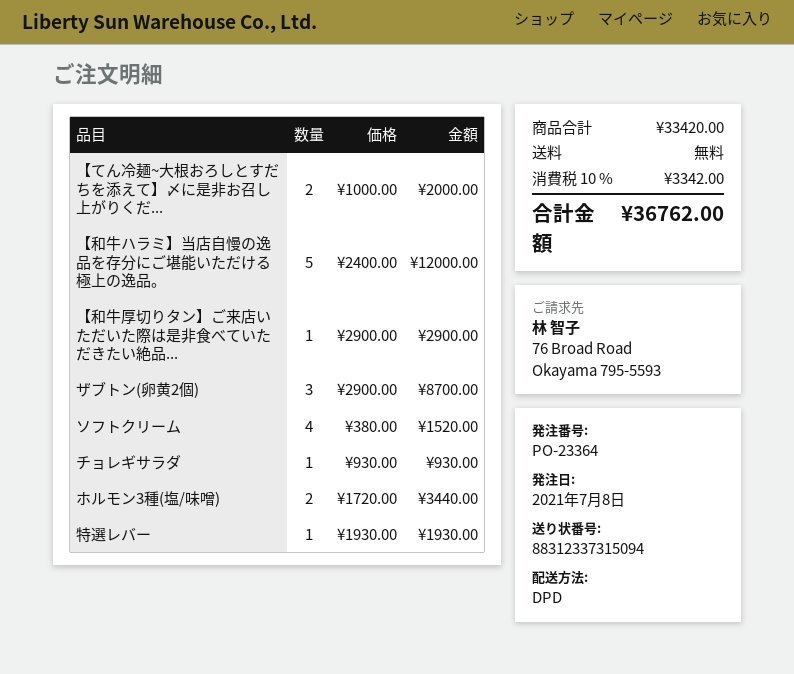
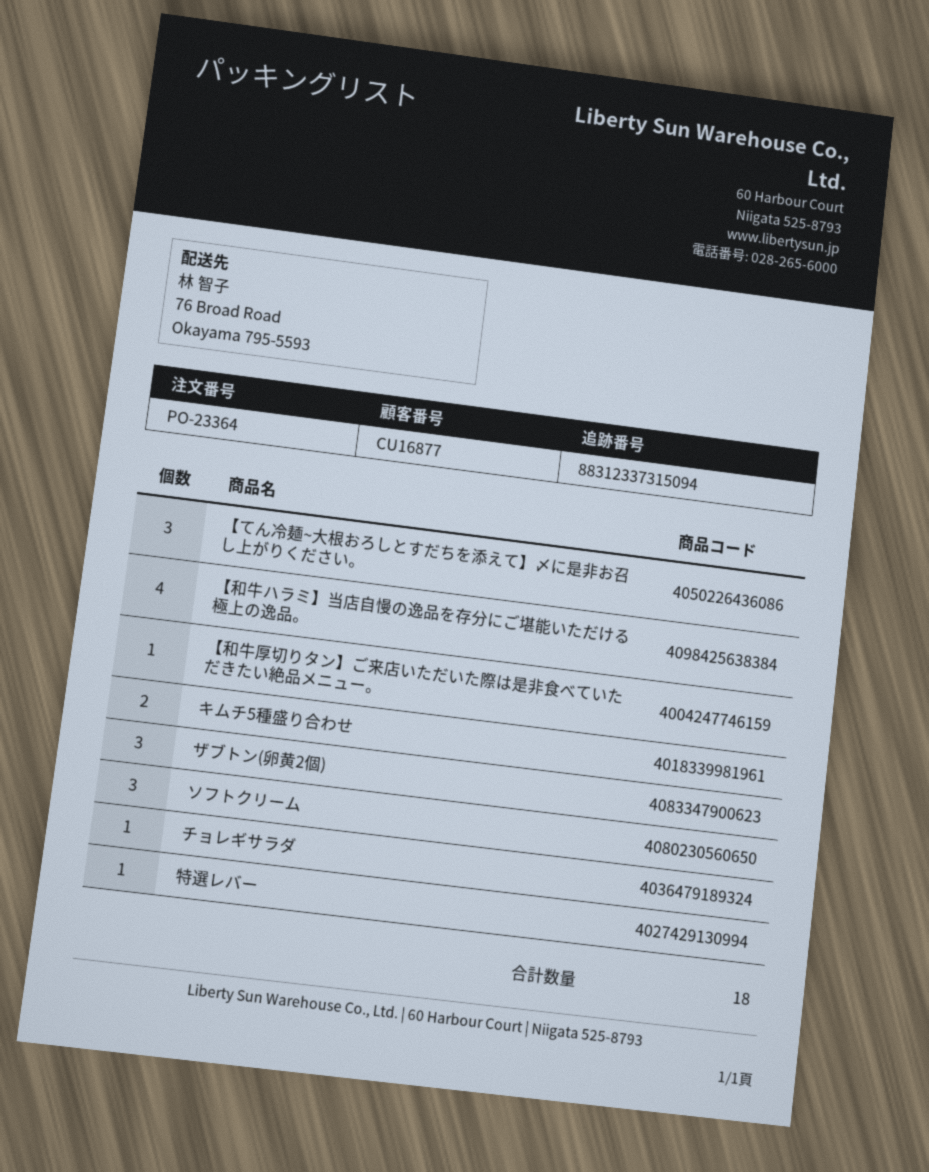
【てん冷麺~大根おろしとすだちを添えて】〆に是非お召し上がりくだ...: 2 -> 3
【和牛ハラミ】当店自慢の逸品を存分にご堪能いただける極上の逸品。: 5 -> 4
ソフトクリーム: 4 -> 3
ホルモン3種(塩/味噌): 2 -> none
キムチ5種盛り合わせ: none -> 2

